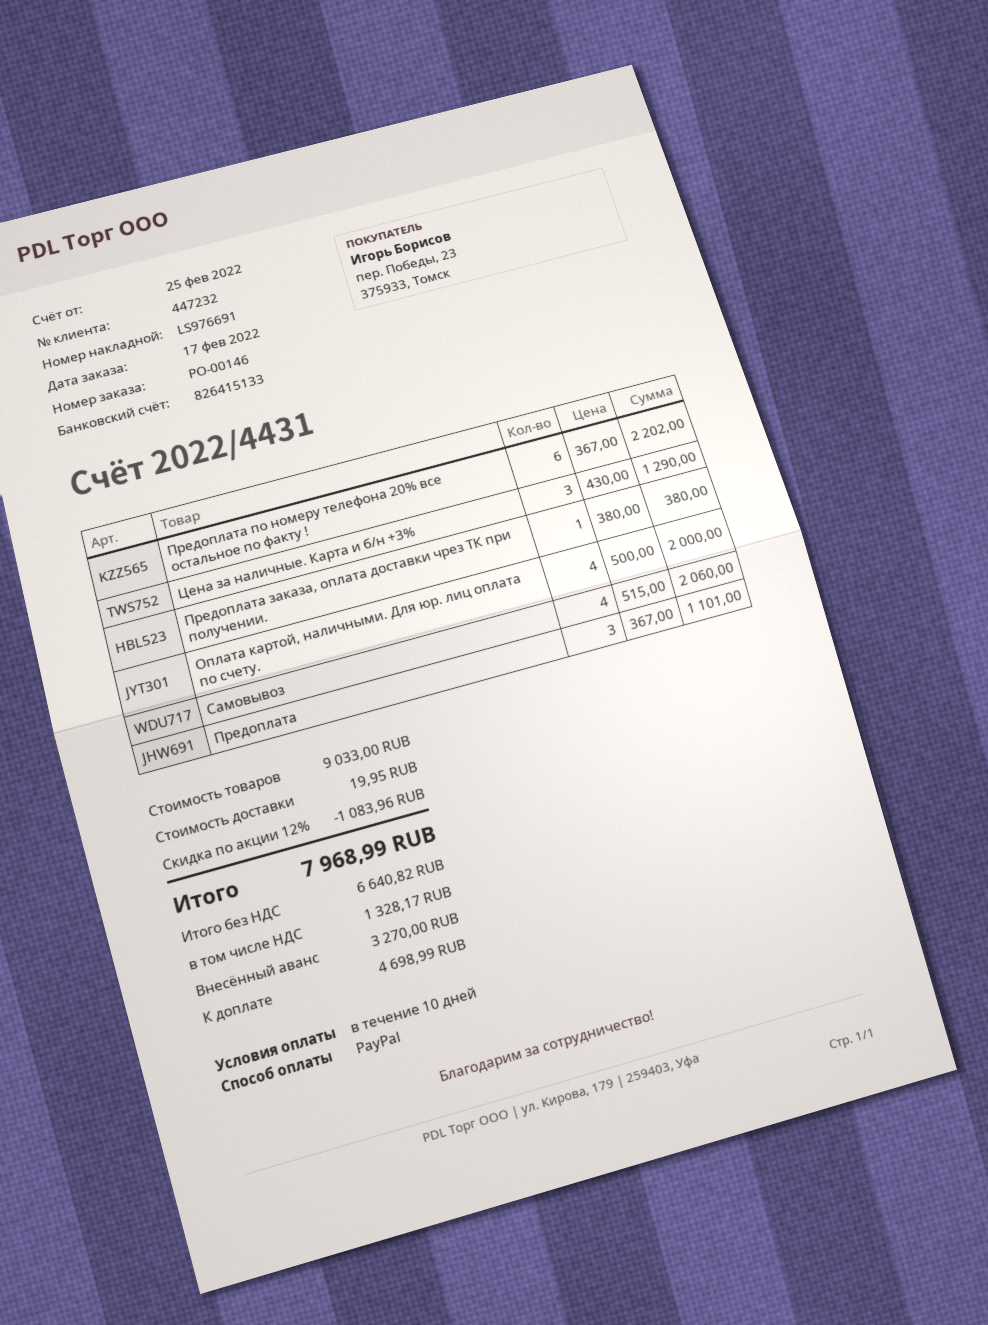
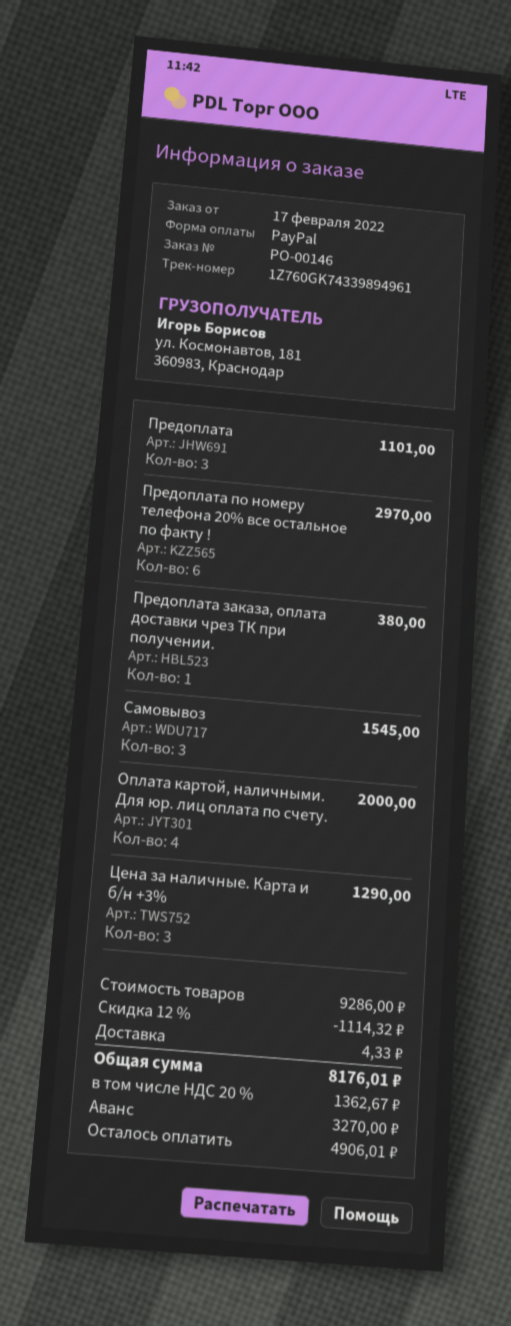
Предоплата по номеру телефона 20% все остальное по факту !: 6 for 2202.00 -> 6 for 2970.00
Самовывоз: 4 for 2060.00 -> 3 for 1545.00
subtotal: 9033.00 -> 9286.00
discount: 12% = 1083.96 -> 12% = 1114.32
shipping: 19.95 -> 4.33
tax: 1328.17 -> 1362.67
total: 7968.99 -> 8176.01
balance: 4698.99 -> 4906.01

